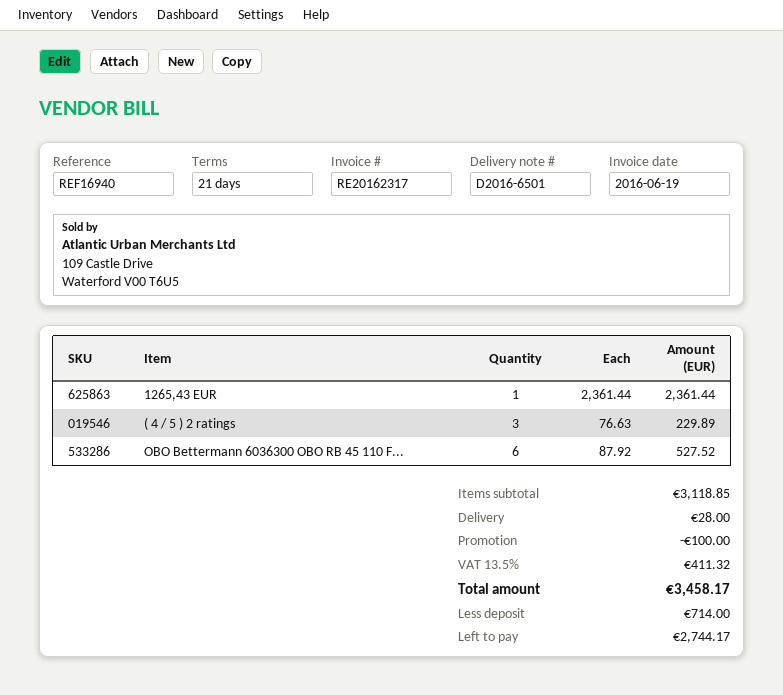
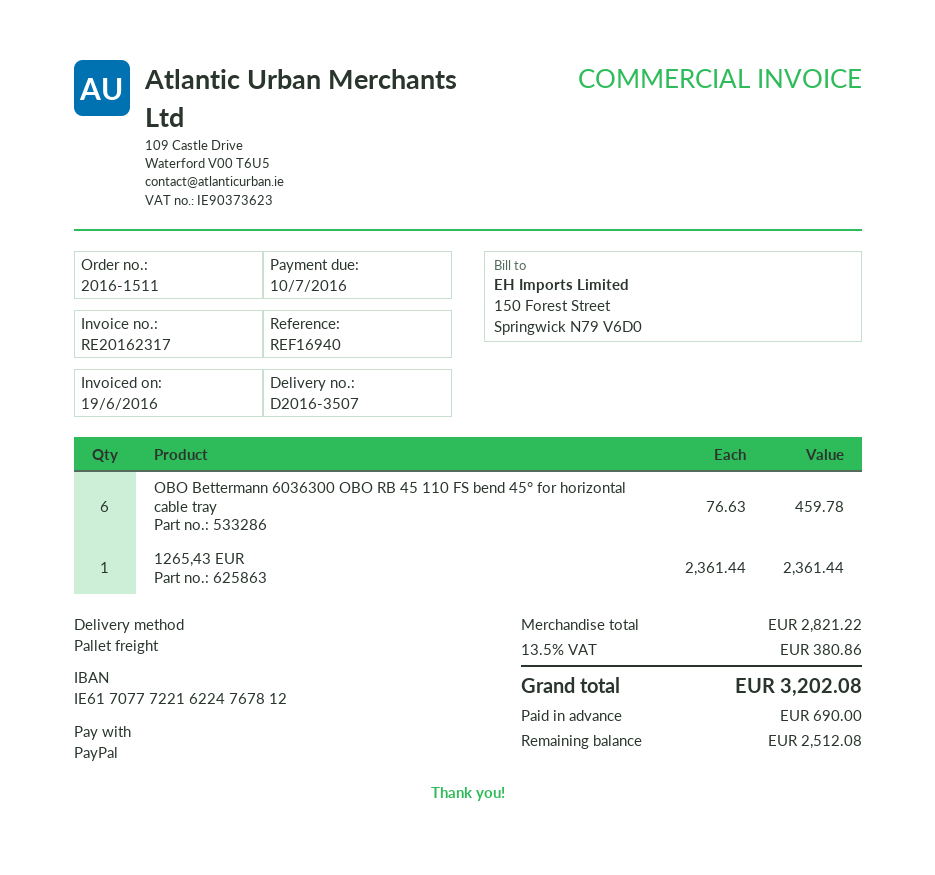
delivery note number: D2016-6501 -> D2016-3507
( 4 / 5 ) 2 ratings: 3 x 76.63 = 229.89 -> none
OBO Bettermann 6036300 OBO RB 45 110 F...: 6 x 87.92 = 527.52 -> 6 x 76.63 = 459.78
subtotal: 3118.85 -> 2821.22
discount: 100.00 -> none
shipping: 28.00 -> none
tax: 13.5% = 411.32 -> 13.5% = 380.86
total: 3458.17 -> 3202.08
deposit: 714.00 -> 690.00
balance: 2744.17 -> 2512.08

